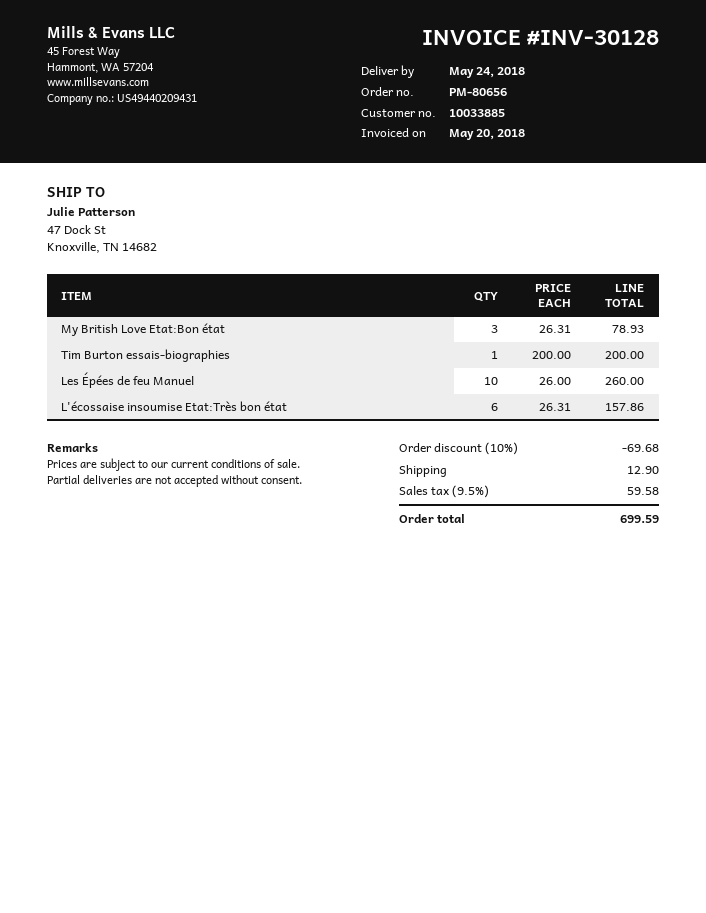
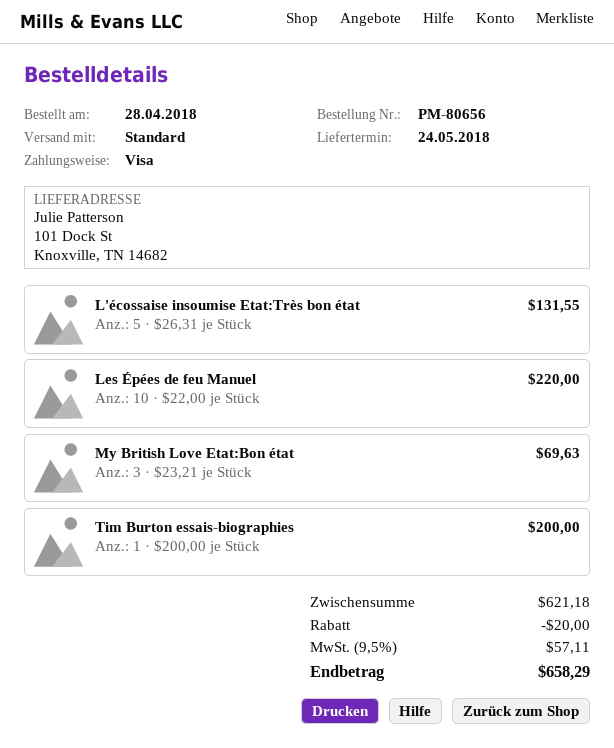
ship to: 47 Dock St, Knoxville, TN 14682 -> 101 Dock St, Knoxville, TN 14682
My British Love Etat:Bon état: 3 x 26.31 = 78.93 -> 3 x 23.21 = 69.63
Les Épées de feu Manuel: 10 x 26.00 = 260.00 -> 10 x 22.00 = 220.00
L'écossaise insoumise Etat:Très bon état: 6 x 26.31 = 157.86 -> 5 x 26.31 = 131.55
discount: 69.68 -> 20.00
shipping: 12.90 -> none
tax: 9.5% = 59.58 -> 9.5% = 57.11
total: 699.59 -> 658.29

